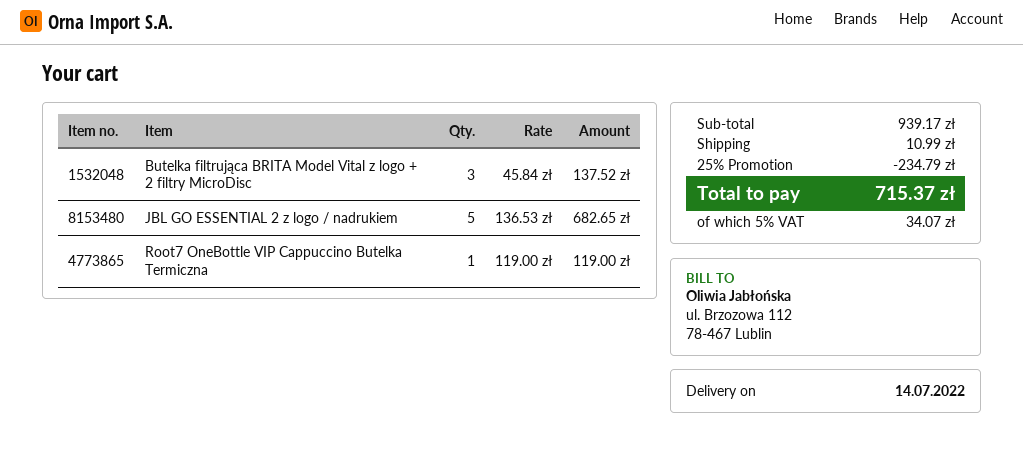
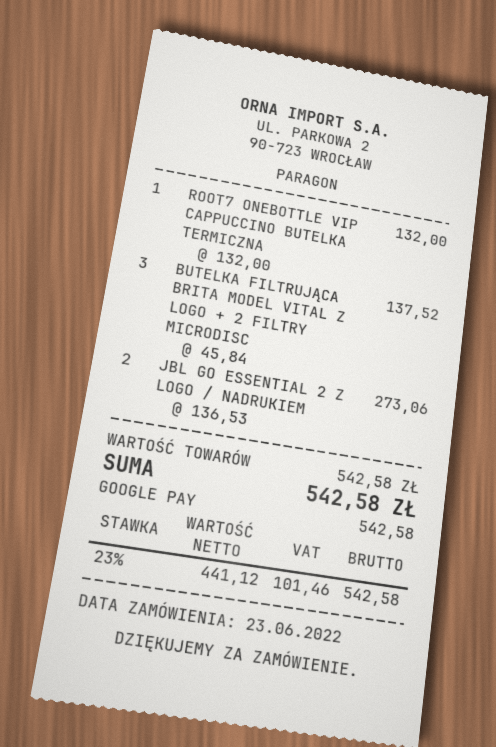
JBL GO ESSENTIAL 2 z logo / nadrukiem: 5 x 136.53 = 682.65 -> 2 x 136.53 = 273.06
Root7 OneBottle VIP Cappuccino Butelka Termiczna: 1 x 119.00 = 119.00 -> 1 x 132.00 = 132.00
subtotal: 939.17 -> 542.58
discount: 25% = 234.79 -> none
shipping: 10.99 -> none
tax: 5% = 34.07 -> 23% = 101.46
total: 715.37 -> 542.58

